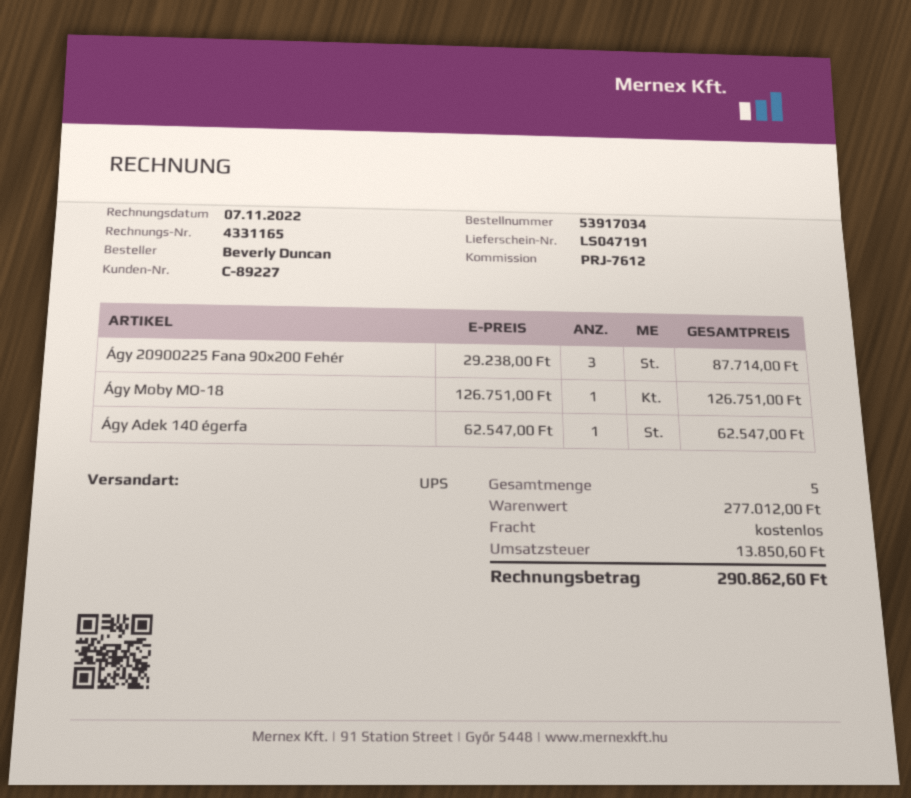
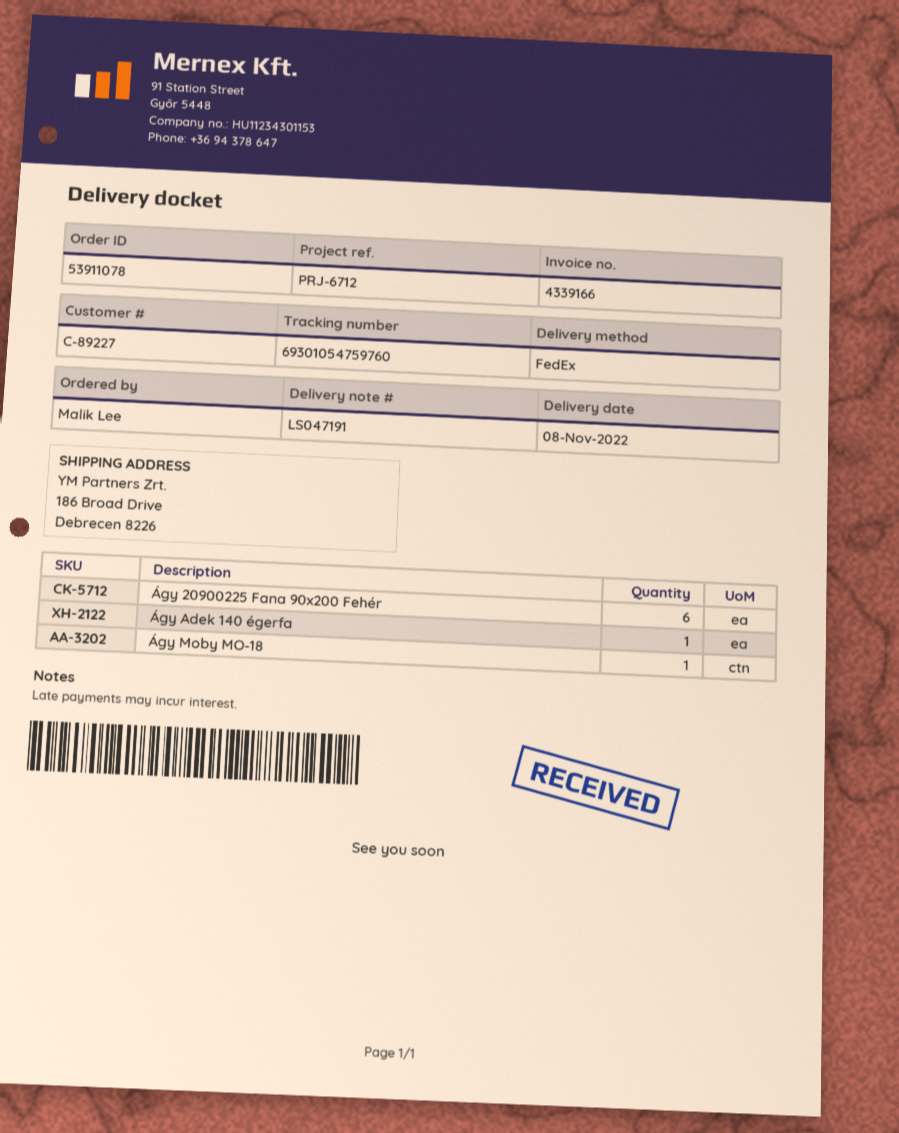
order number: 53917034 -> 53911078
invoice number: 4331165 -> 4339166
reference: PRJ-7612 -> PRJ-6712
ordered by: Beverly Duncan -> Malik Lee
shipping method: UPS -> FedEx
Ágy 20900225 Fana 90x200 Fehér: 3 -> 6

